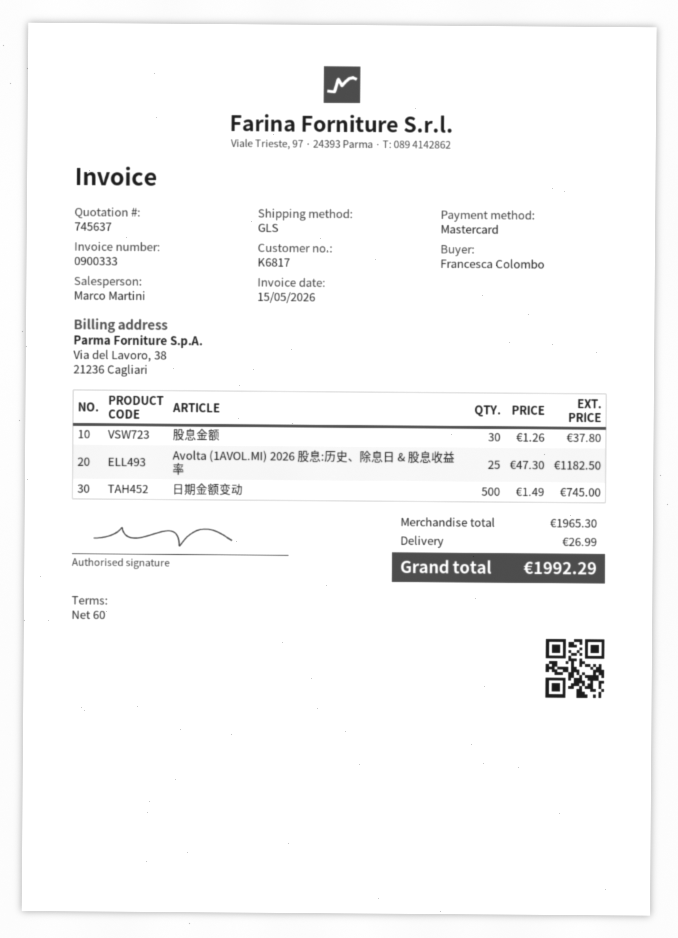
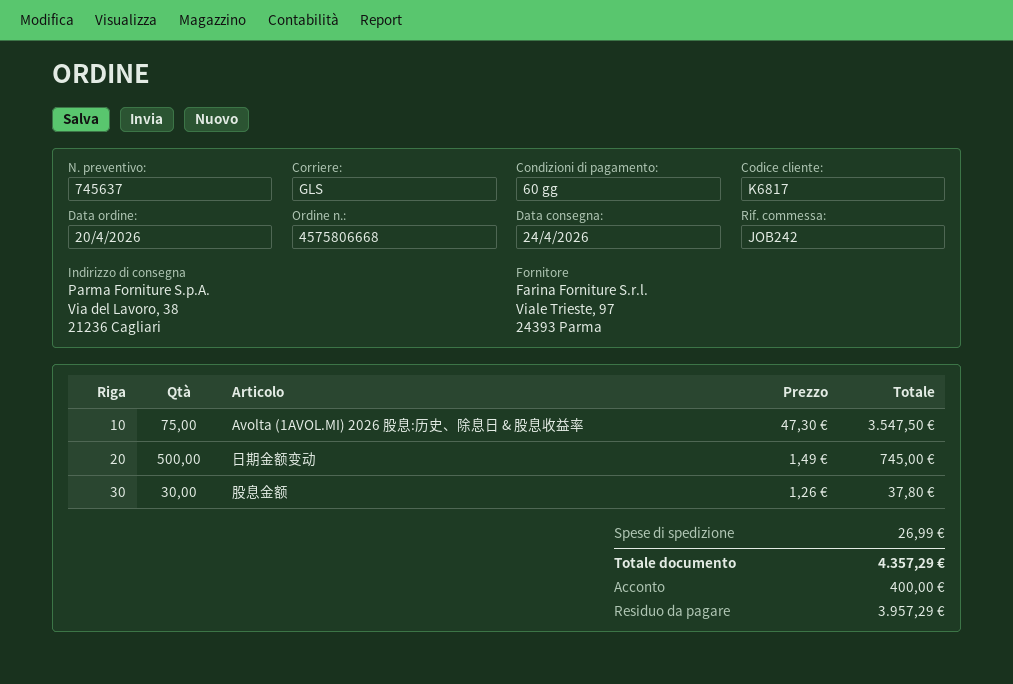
Avolta (1AVOL.MI) 2026 股息:历史、除息日 & 股息收益率: 25 x 47.30 = 1182.50 -> 75 x 47.30 = 3547.50
total: 1992.29 -> 4357.29

